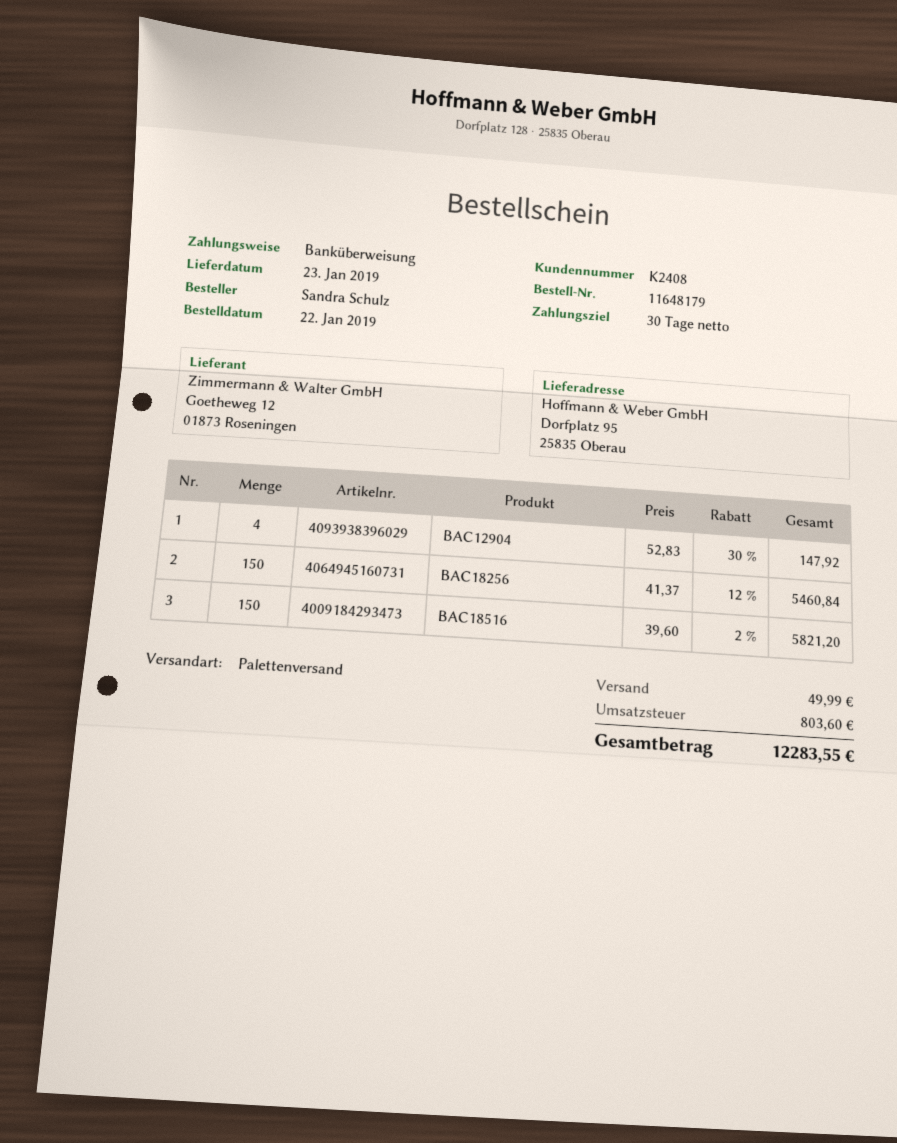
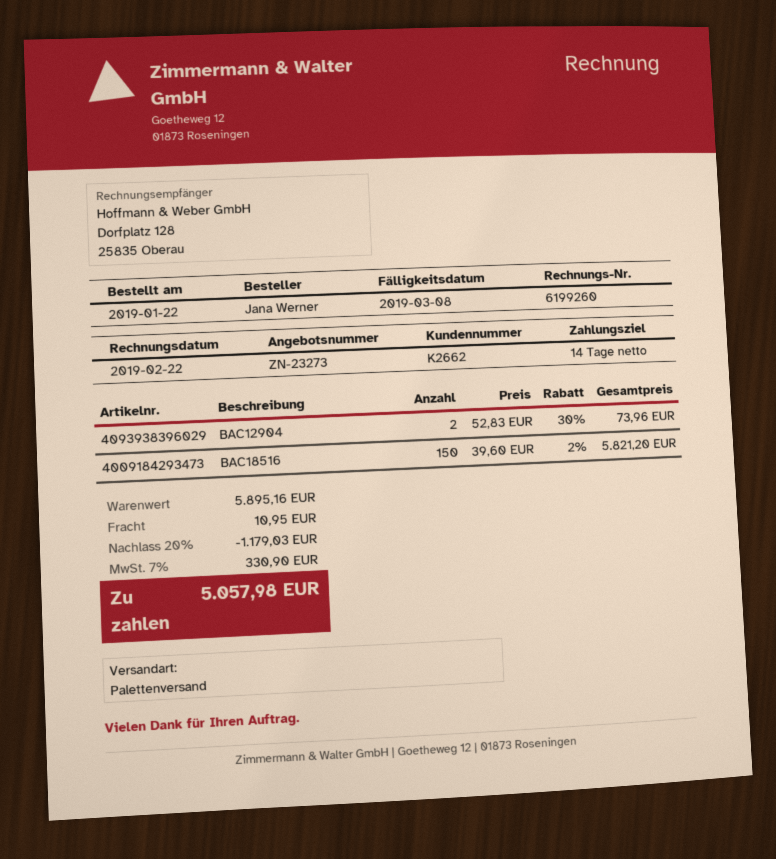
payment terms: 30 days -> 14 days
customer number: K2408 -> K2662
ordered by: Sandra Schulz -> Jana Werner
BAC12904: 4 x 52.83 - 30% = 147.92 -> 2 x 52.83 - 30% = 73.96
BAC18256: 150 x 41.37 - 12% = 5460.84 -> none
discount: none -> 20% = 1179.03
shipping: 49.99 -> 10.95
tax: 803.60 -> 330.90
total: 12283.55 -> 5057.98

